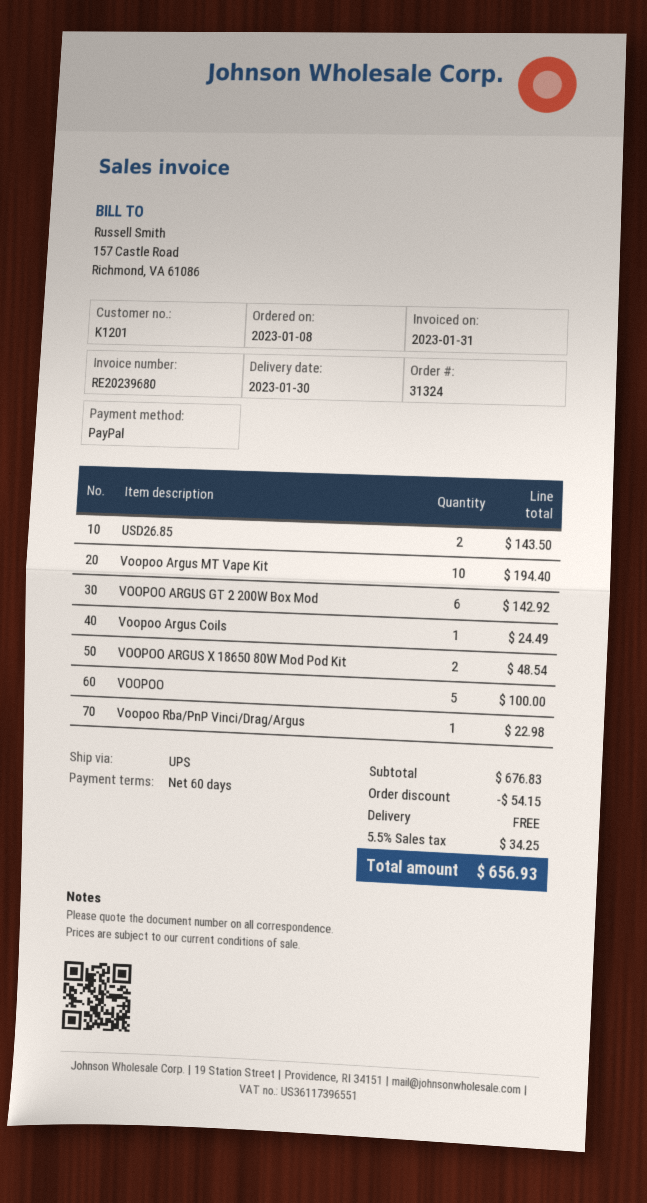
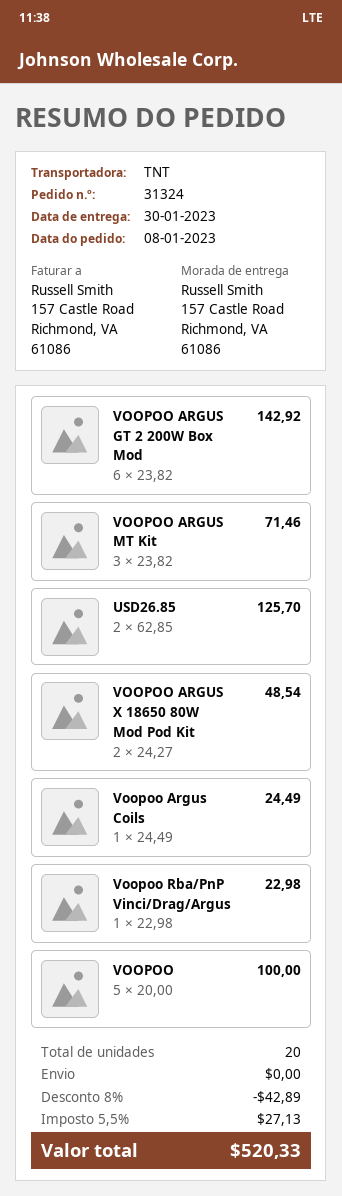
shipping method: UPS -> TNT
USD26.85: 2 for 143.50 -> 2 for 125.70
Voopoo Argus MT Vape Kit: 10 for 194.40 -> none
VOOPOO ARGUS MT Kit: none -> 3 for 71.46
discount: 54.15 -> 42.89
tax: 5.5% = 34.25 -> 5.5% = 27.13
total: 656.93 -> 520.33

